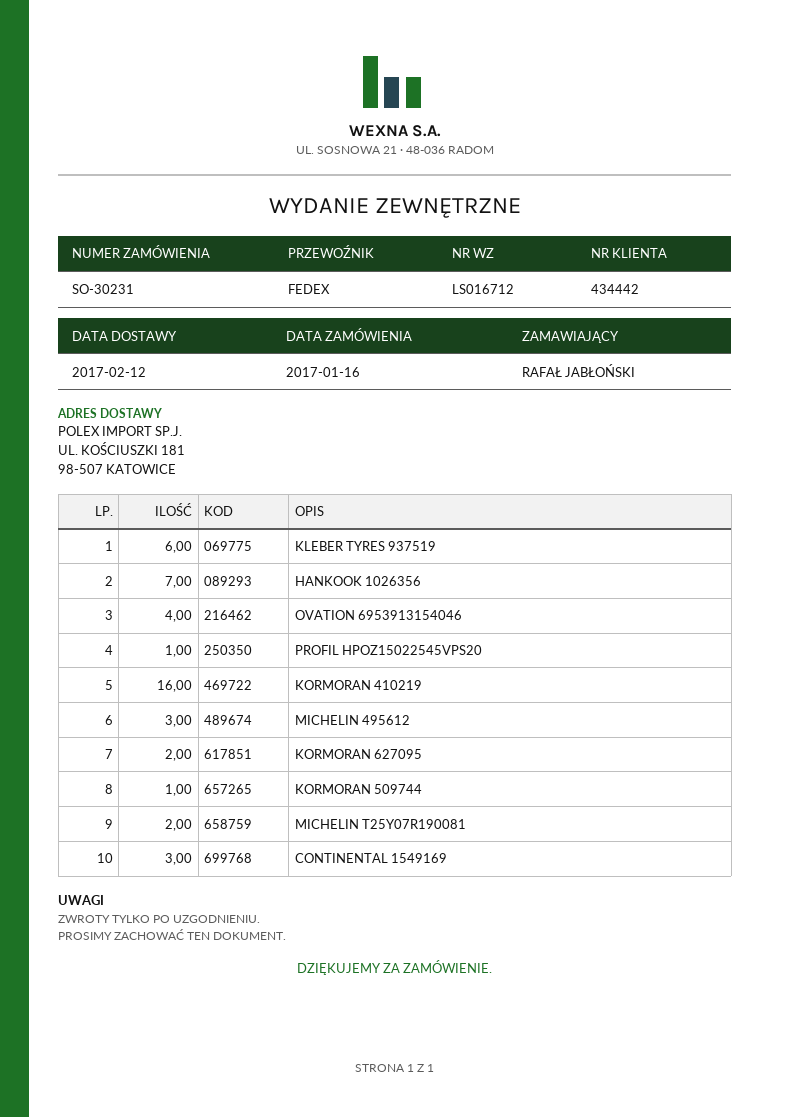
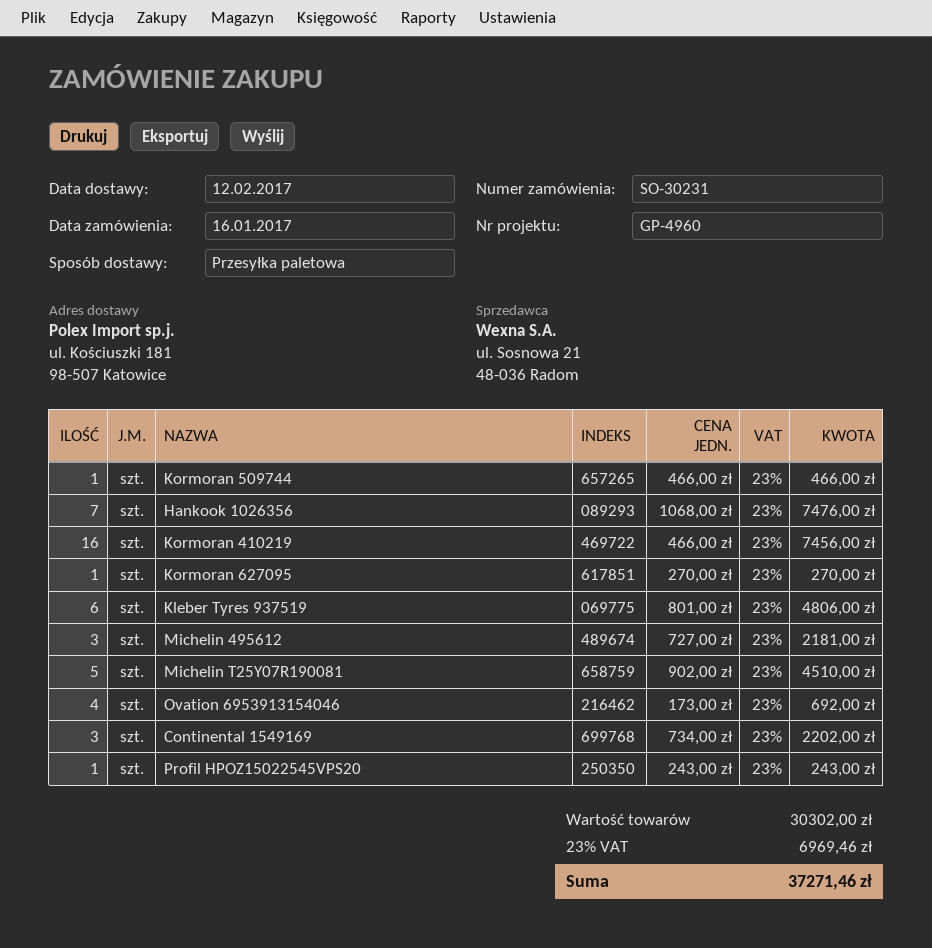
shipping method: FedEx -> pallet freight
KORMORAN 627095: 2 -> 1
MICHELIN T25Y07R190081: 2 -> 5

